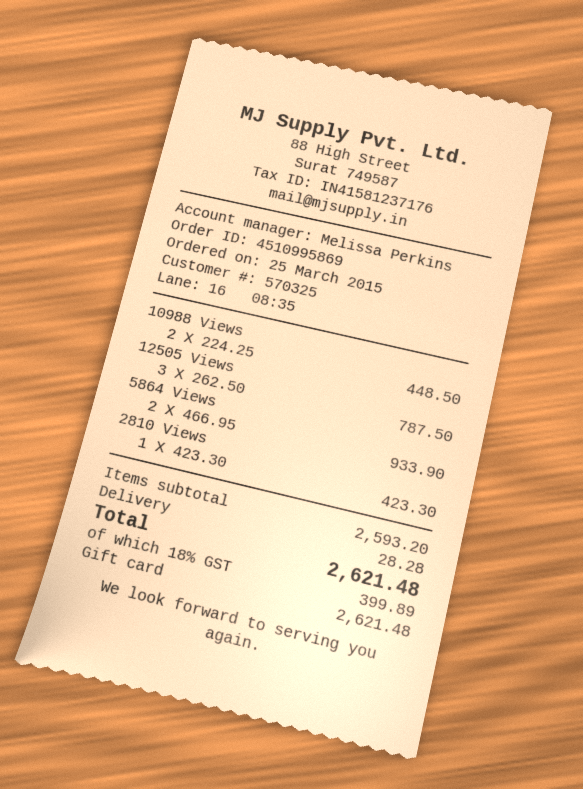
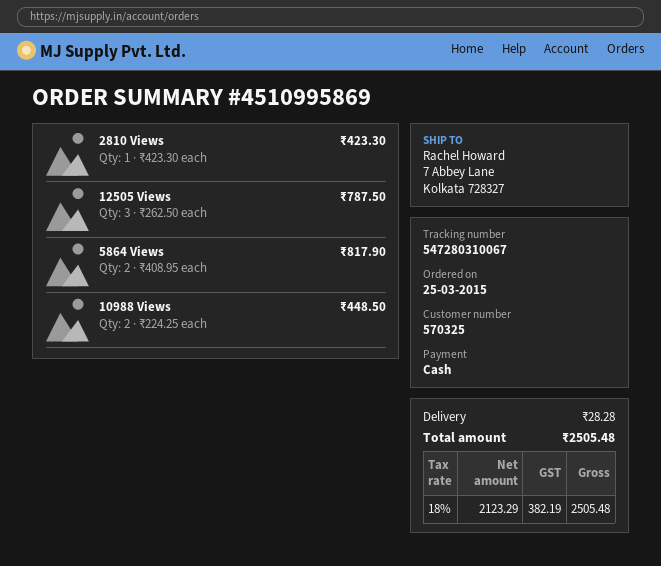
payment method: gift card -> cash
5864 Views: 2 x 466.95 = 933.90 -> 2 x 408.95 = 817.90
tax: 18% = 399.89 -> 18% = 382.19
total: 2621.48 -> 2505.48

